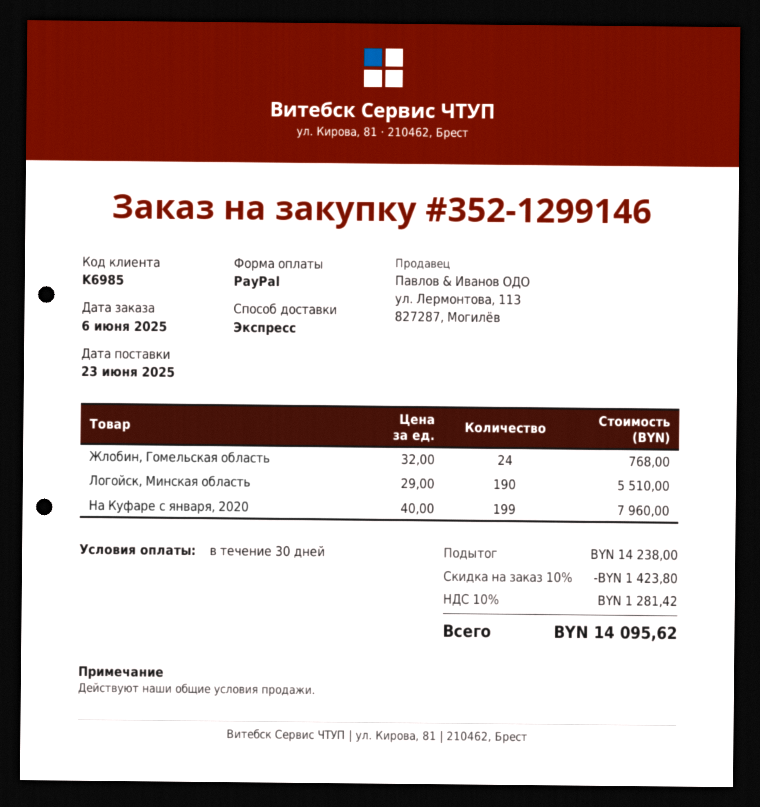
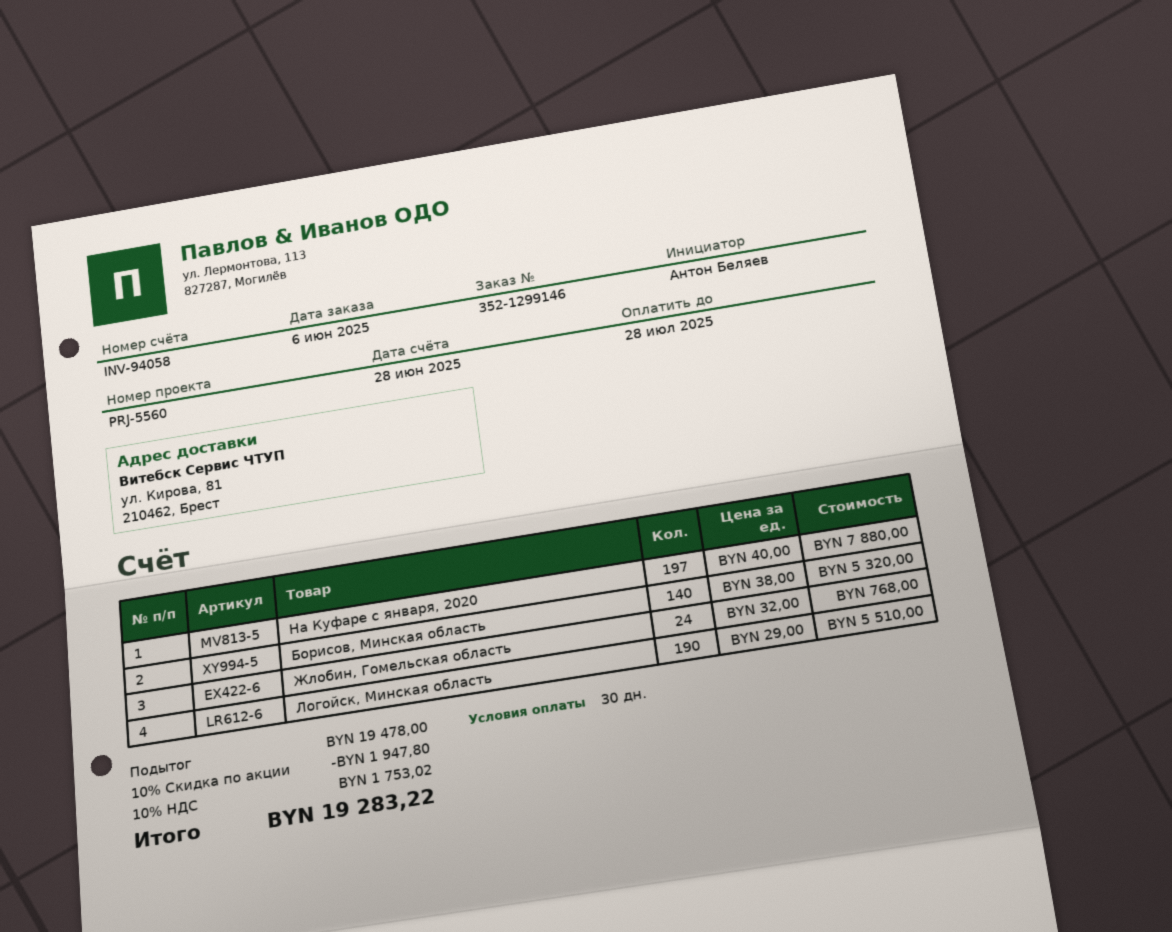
На Куфаре с января, 2020: 199 x 40.00 = 7960.00 -> 197 x 40.00 = 7880.00
Борисов, Минская область: none -> 140 x 38.00 = 5320.00
subtotal: 14238.00 -> 19478.00
discount: 10% = 1423.80 -> 10% = 1947.80
tax: 10% = 1281.42 -> 10% = 1753.02
total: 14095.62 -> 19283.22

